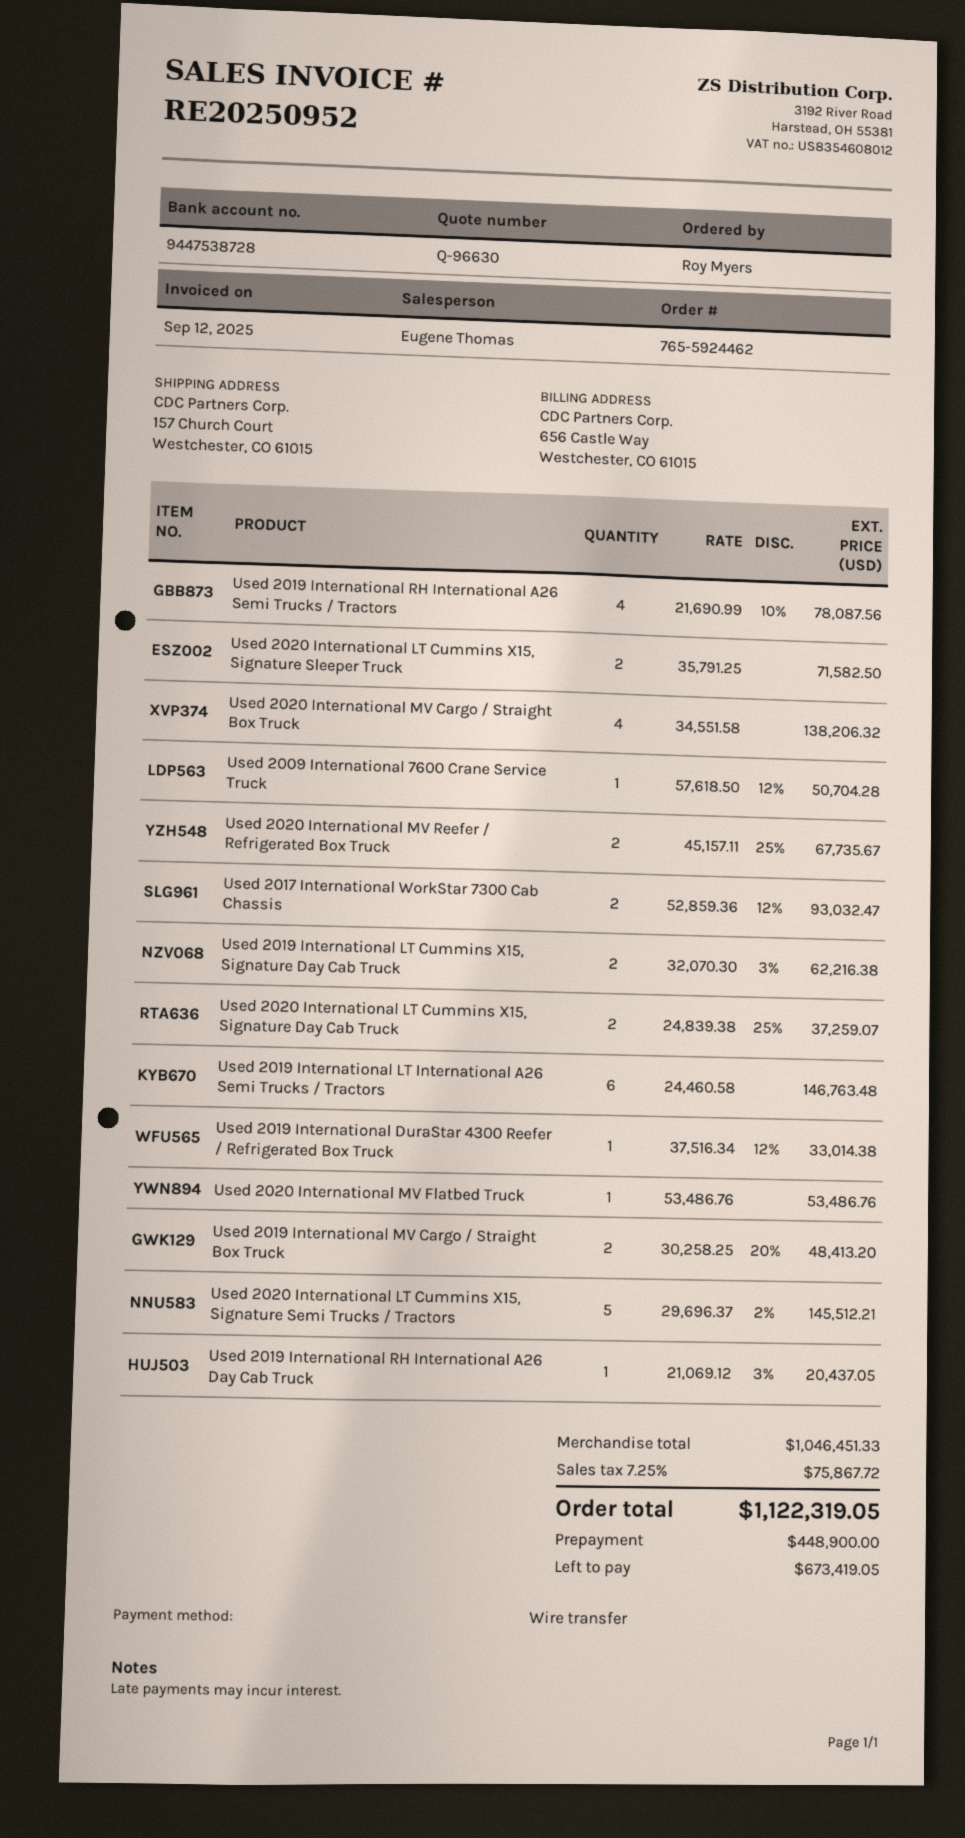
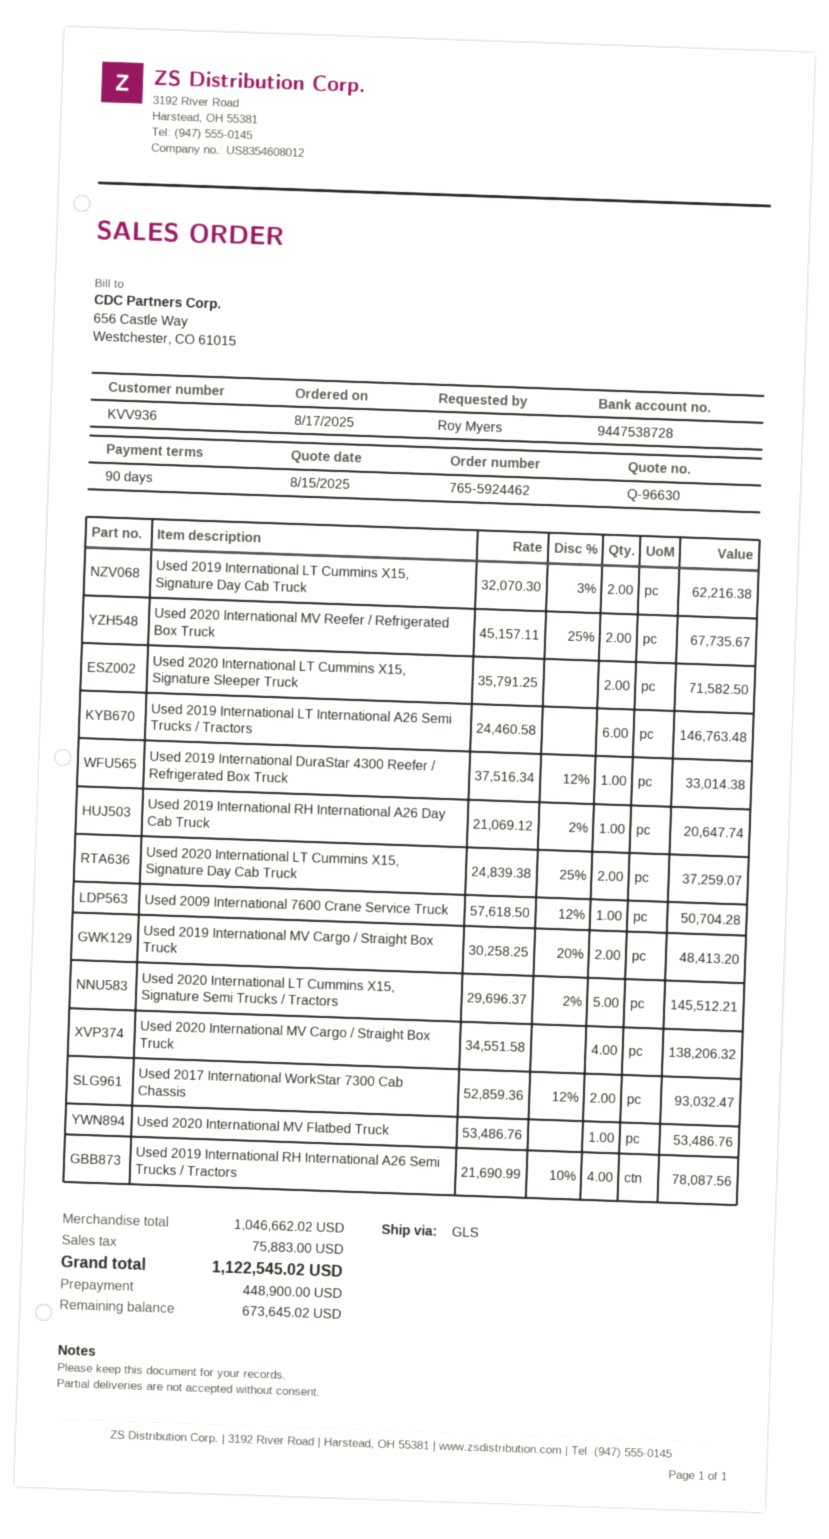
Used 2019 International RH International A26 Day Cab Truck: 1 x 21069.12 - 3% = 20437.05 -> 1 x 21069.12 - 2% = 20647.74
subtotal: 1046451.33 -> 1046662.02
tax: 75867.72 -> 75883.00
total: 1122319.05 -> 1122545.02
balance: 673419.05 -> 673645.02

